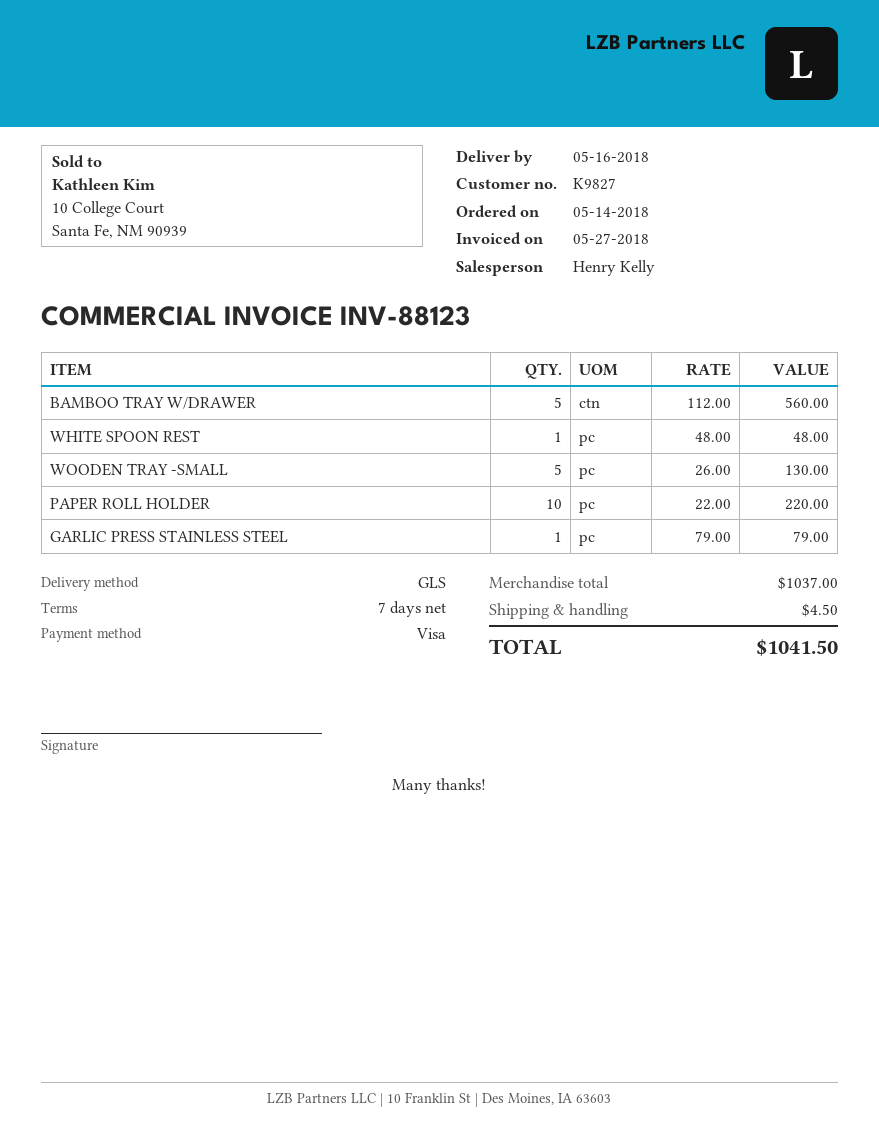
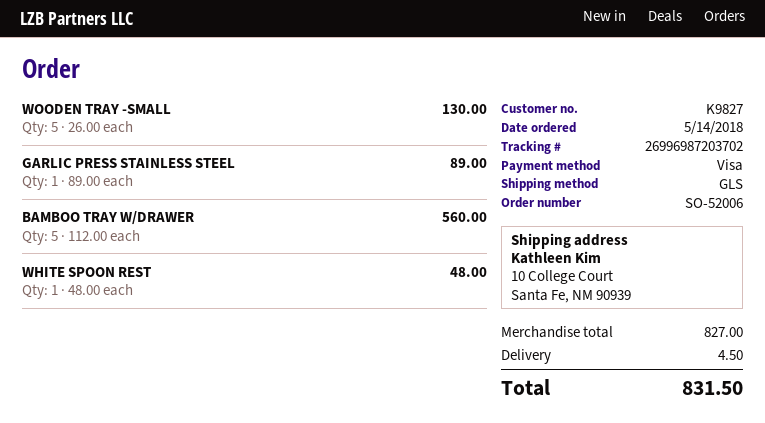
PAPER ROLL HOLDER: 10 x 22.00 = 220.00 -> none
GARLIC PRESS STAINLESS STEEL: 1 x 79.00 = 79.00 -> 1 x 89.00 = 89.00
subtotal: 1037.00 -> 827.00
total: 1041.50 -> 831.50

